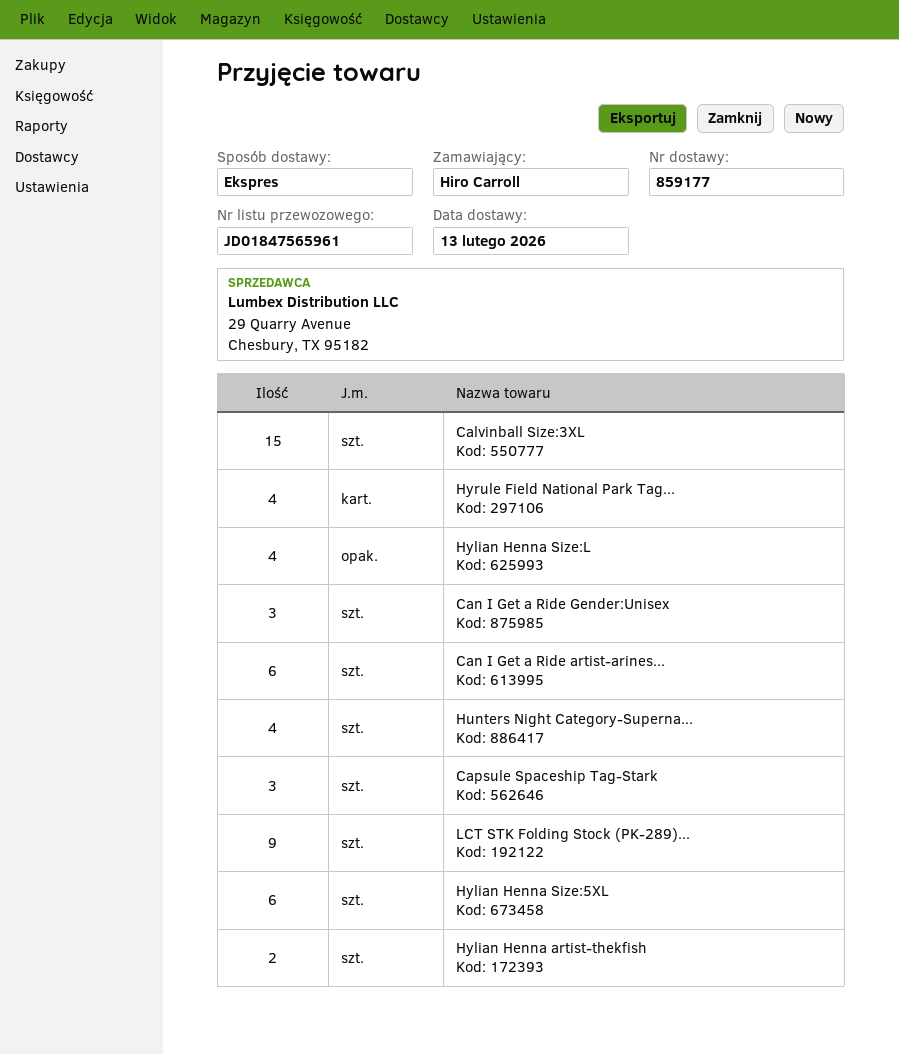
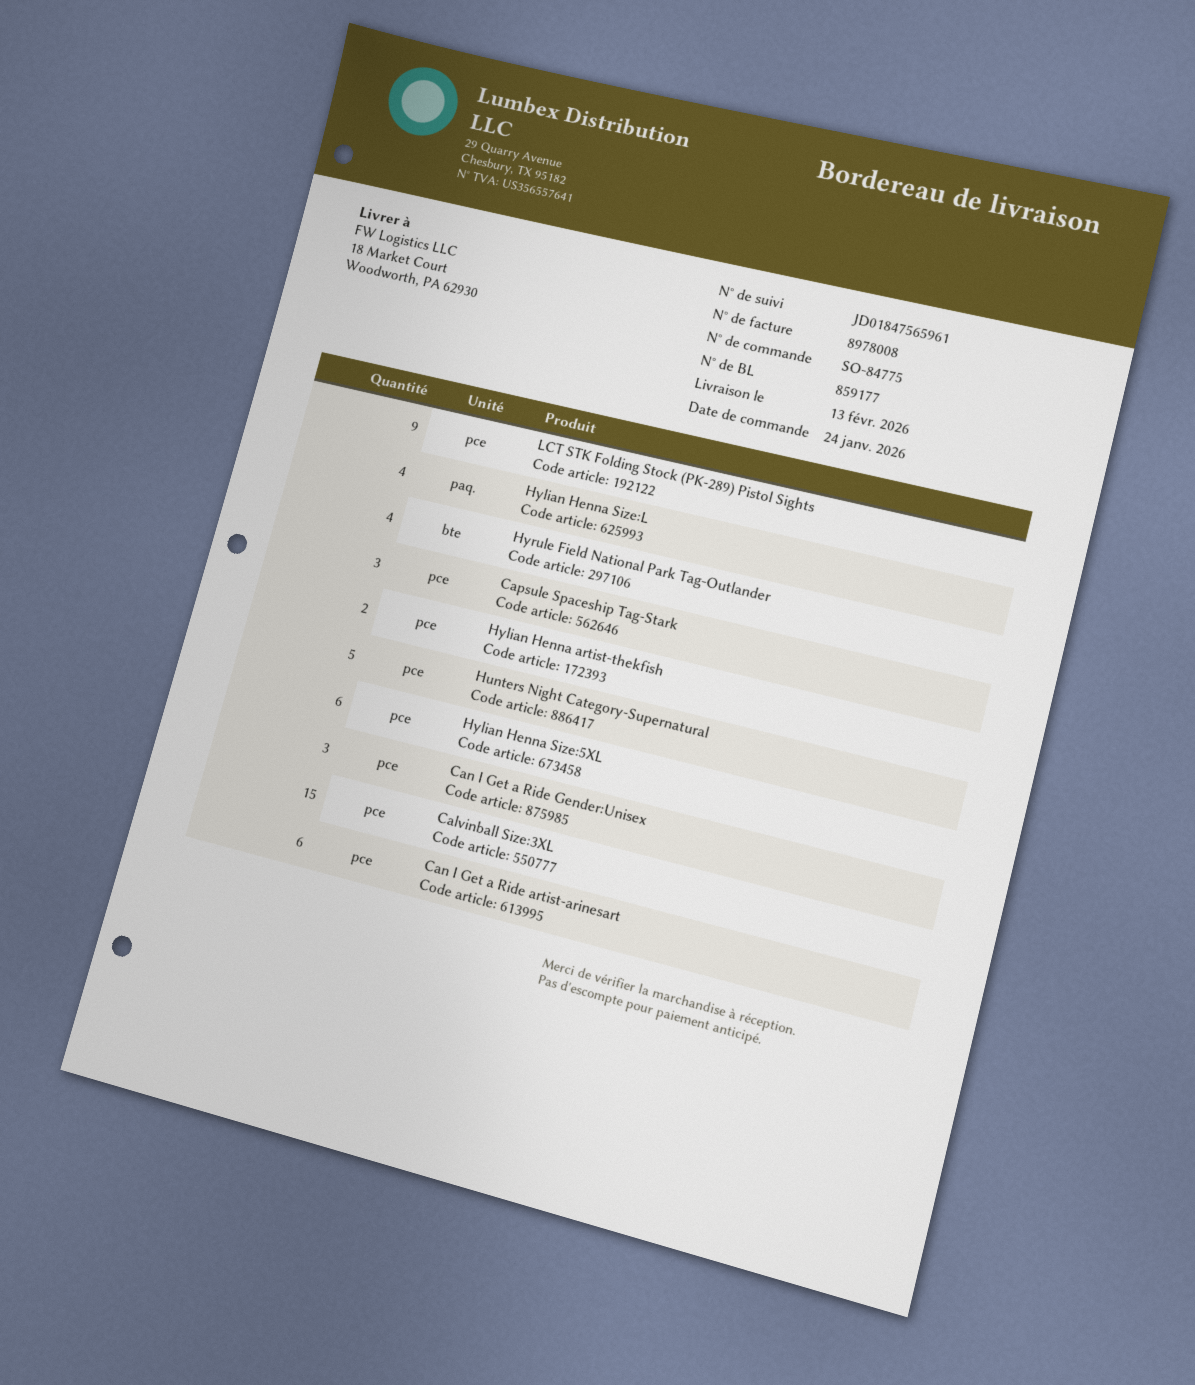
Hunters Night Category-Superna...: 4 -> 5

